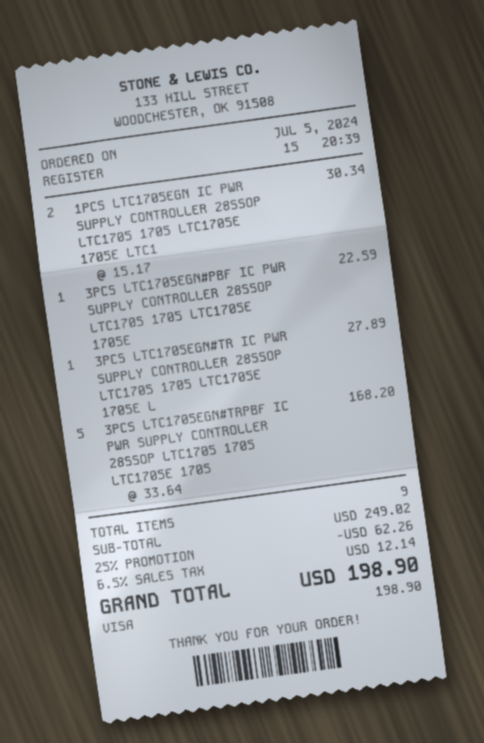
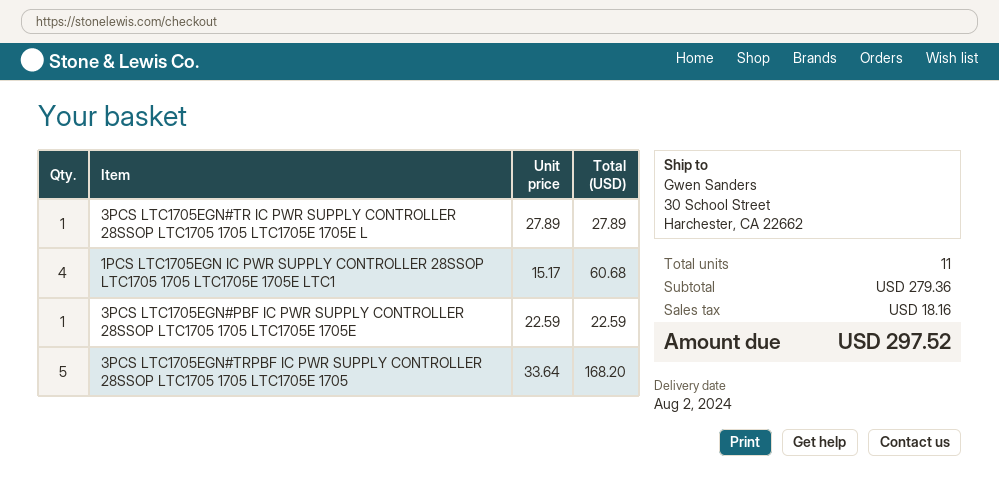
1PCS LTC1705EGN IC PWR SUPPLY CONTROLLER 28SSOP LTC1705 1705 LTC1705E 1705E LTC1: 2 x 15.17 = 30.34 -> 4 x 15.17 = 60.68
total quantity: 9 -> 11
subtotal: 249.02 -> 279.36
discount: 25% = 62.26 -> none
tax: 12.14 -> 18.16
total: 198.90 -> 297.52

